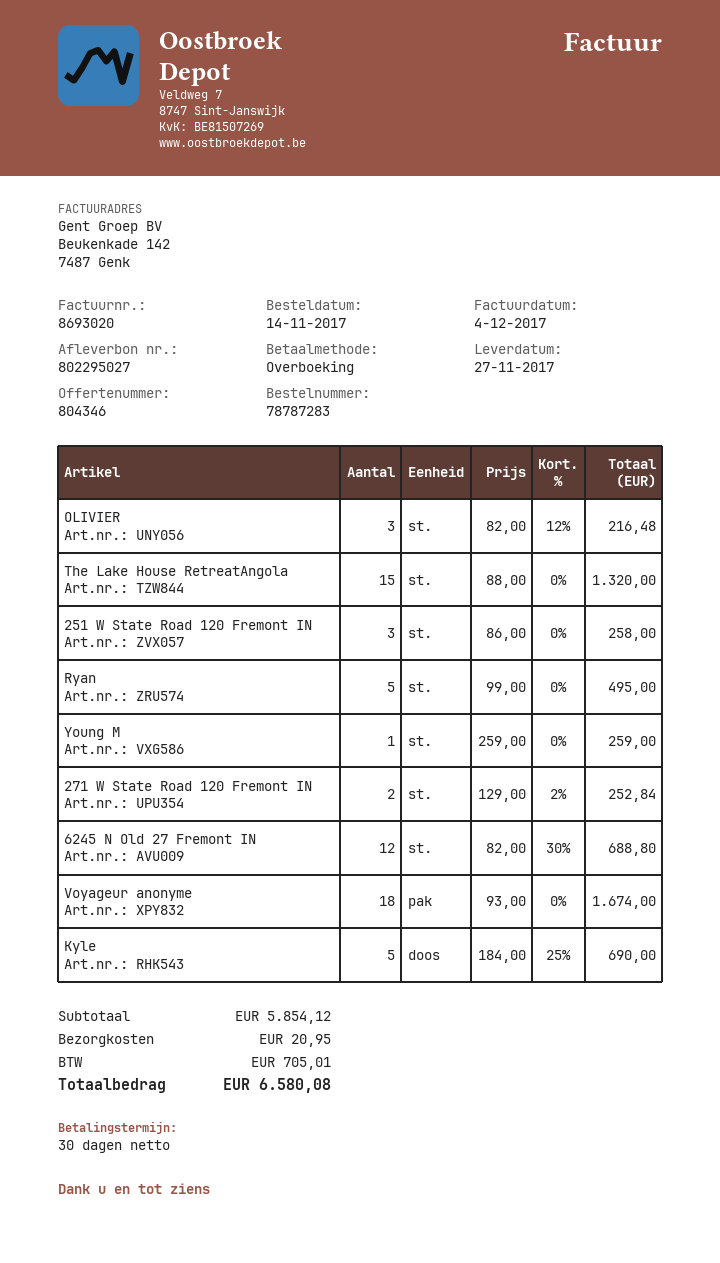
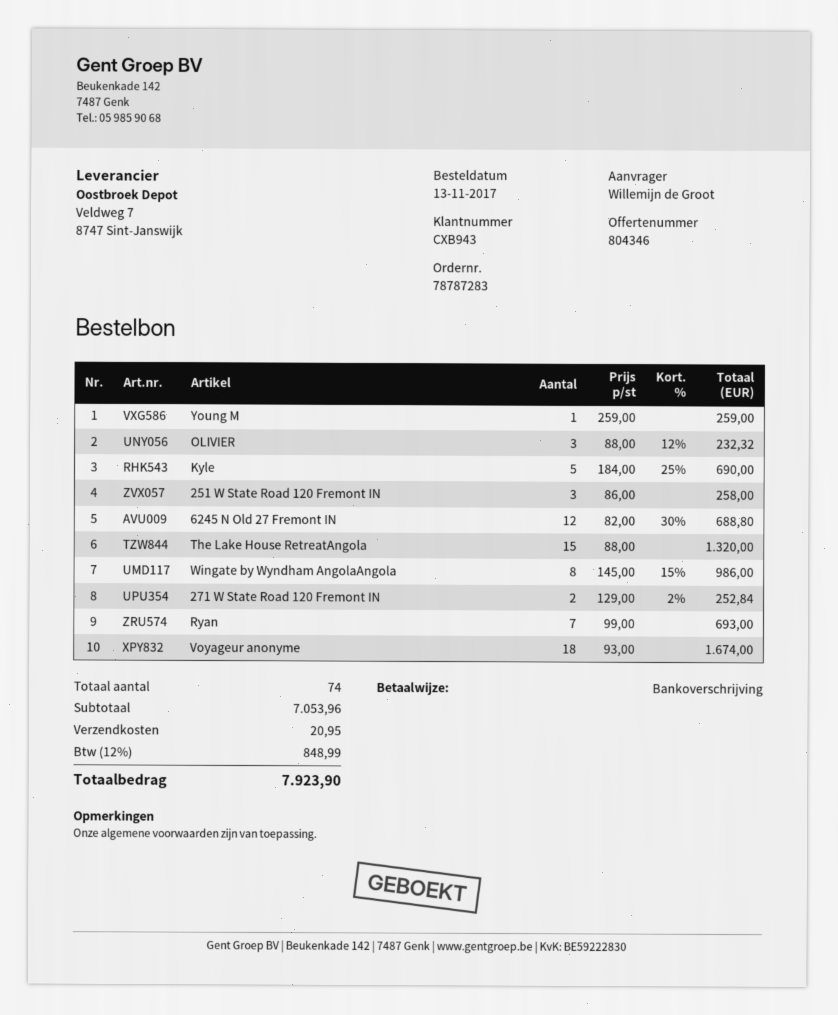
order date: 2017-11-14 -> 2017-11-13
OLIVIER: 3 x 82.00 - 12% = 216.48 -> 3 x 88.00 - 12% = 232.32
Ryan: 5 x 99.00 = 495.00 -> 7 x 99.00 = 693.00
Wingate by Wyndham AngolaAngola: none -> 8 x 145.00 - 15% = 986.00
subtotal: 5854.12 -> 7053.96
tax: 705.01 -> 848.99
total: 6580.08 -> 7923.90

